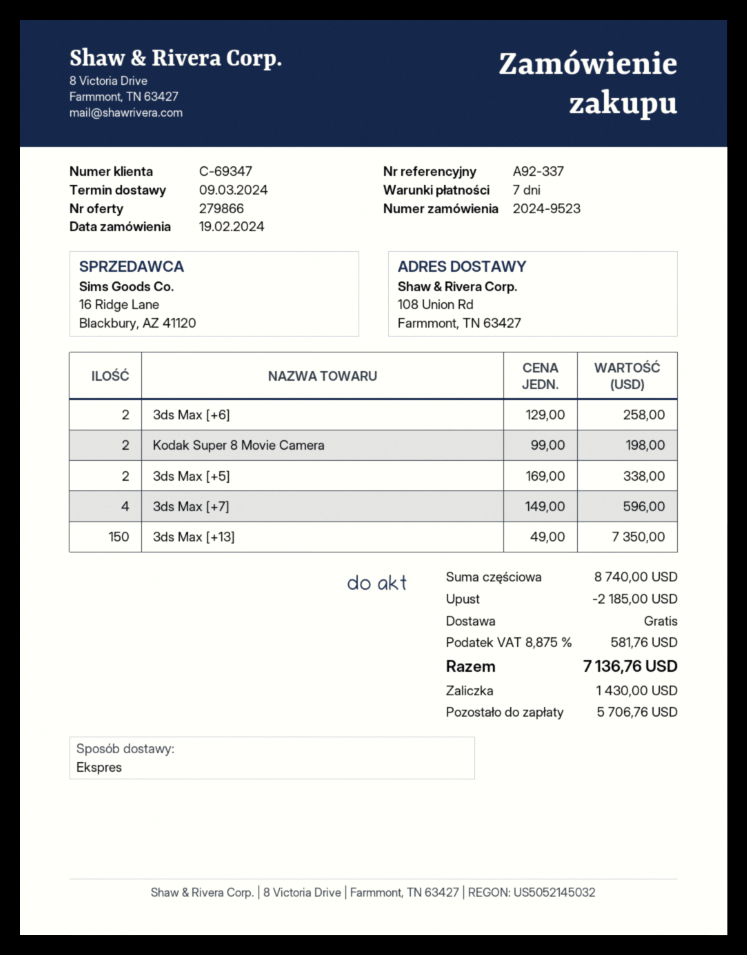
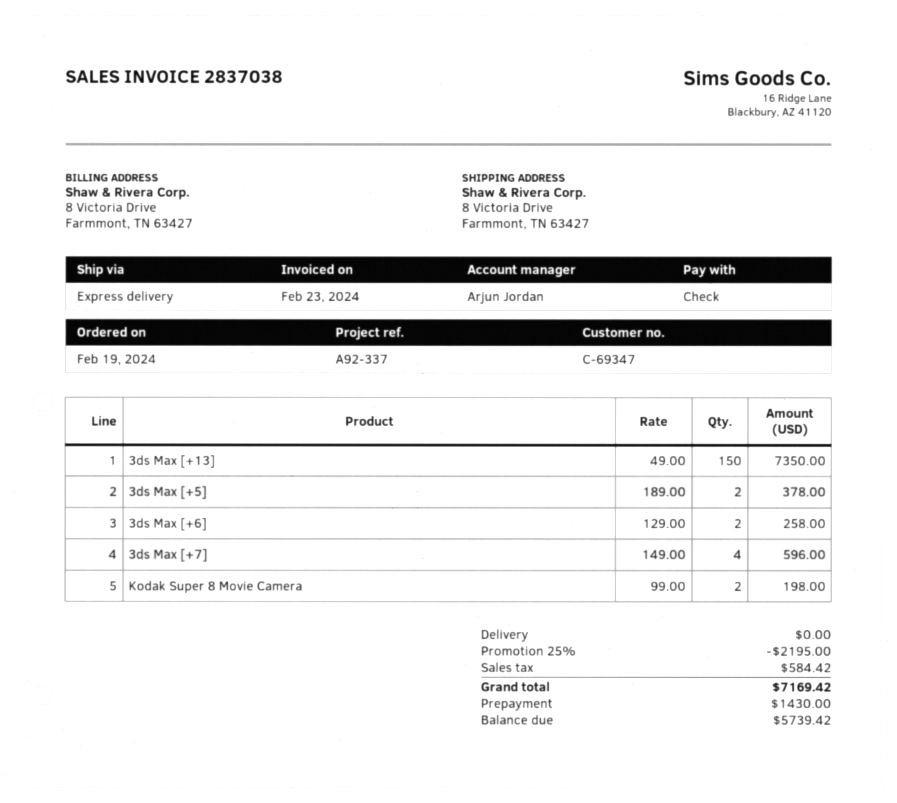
ship to: 108 Union Rd, Farmmont, TN 63427 -> 8 Victoria Drive, Farmmont, TN 63427
3ds Max [+5]: 2 x 169.00 = 338.00 -> 2 x 189.00 = 378.00
discount: 2185.00 -> 2195.00
tax: 581.76 -> 584.42
total: 7136.76 -> 7169.42
balance: 5706.76 -> 5739.42

